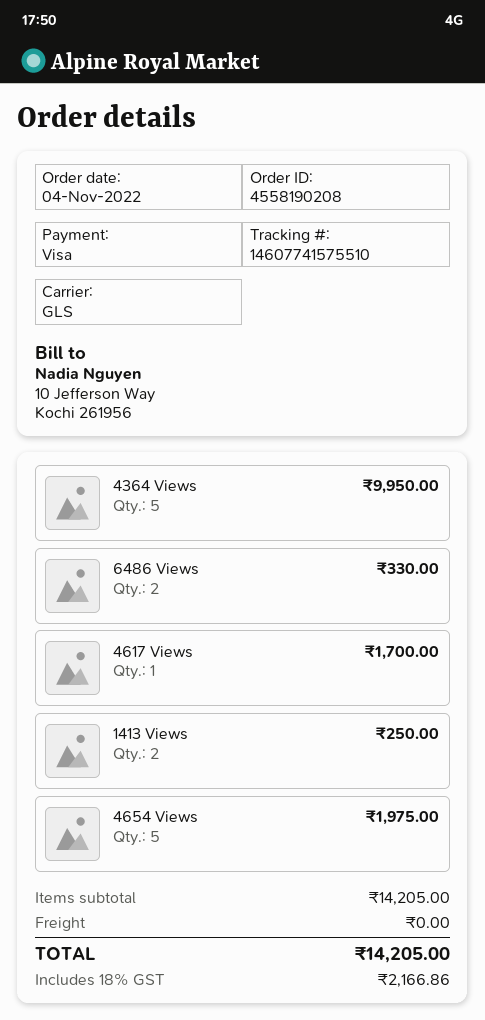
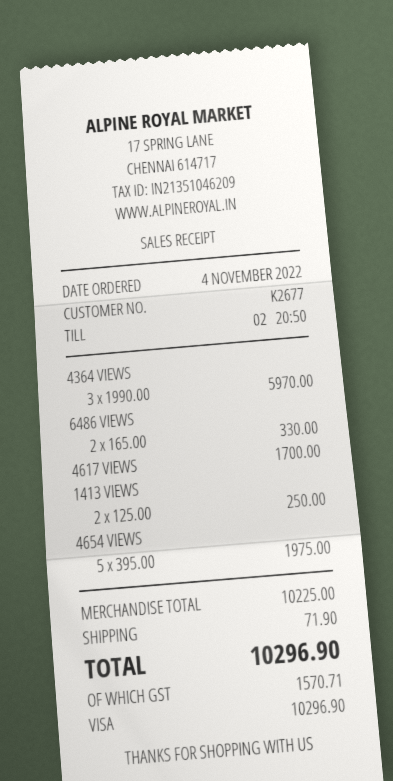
4364 Views: 5 for 9950.00 -> 3 for 5970.00
subtotal: 14205.00 -> 10225.00
shipping: 0.00 -> 71.90
tax: 2166.86 -> 1570.71
total: 14205.00 -> 10296.90

